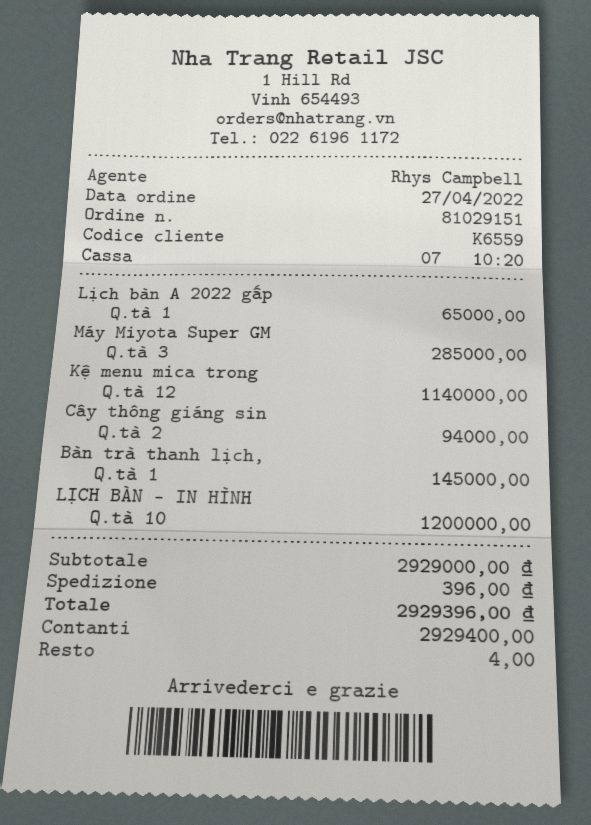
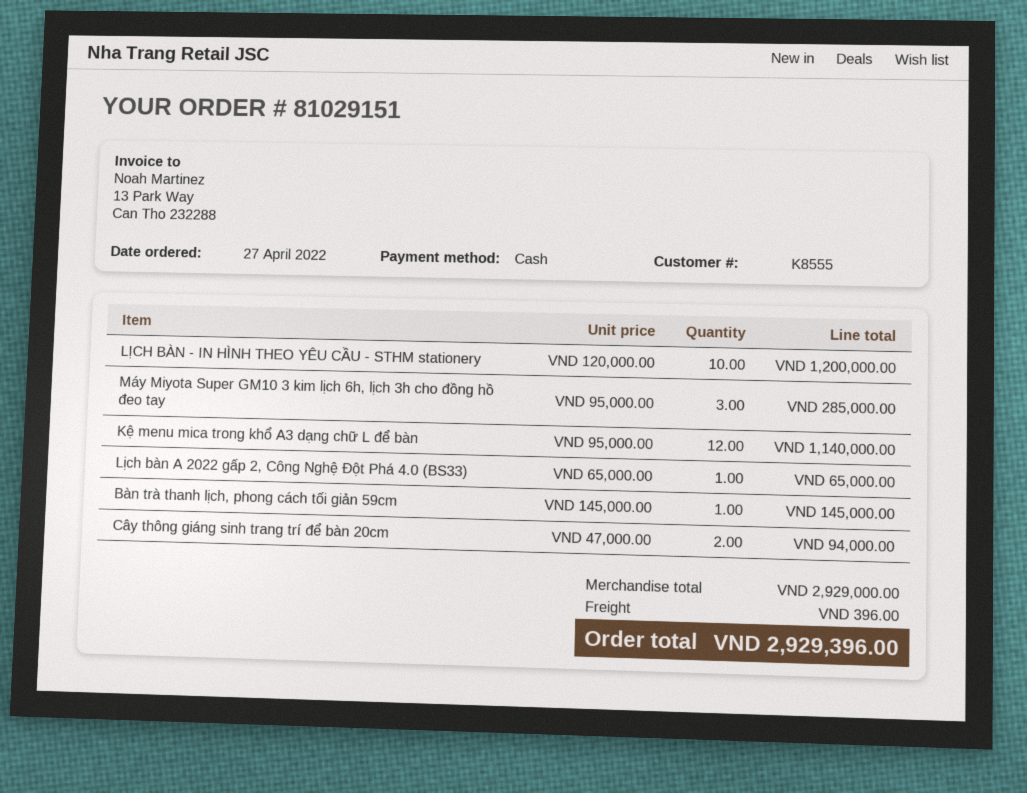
customer number: K6559 -> K8555

